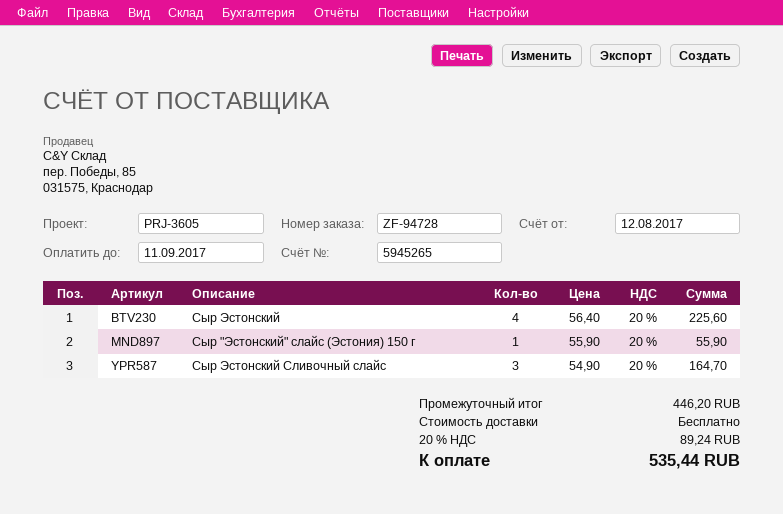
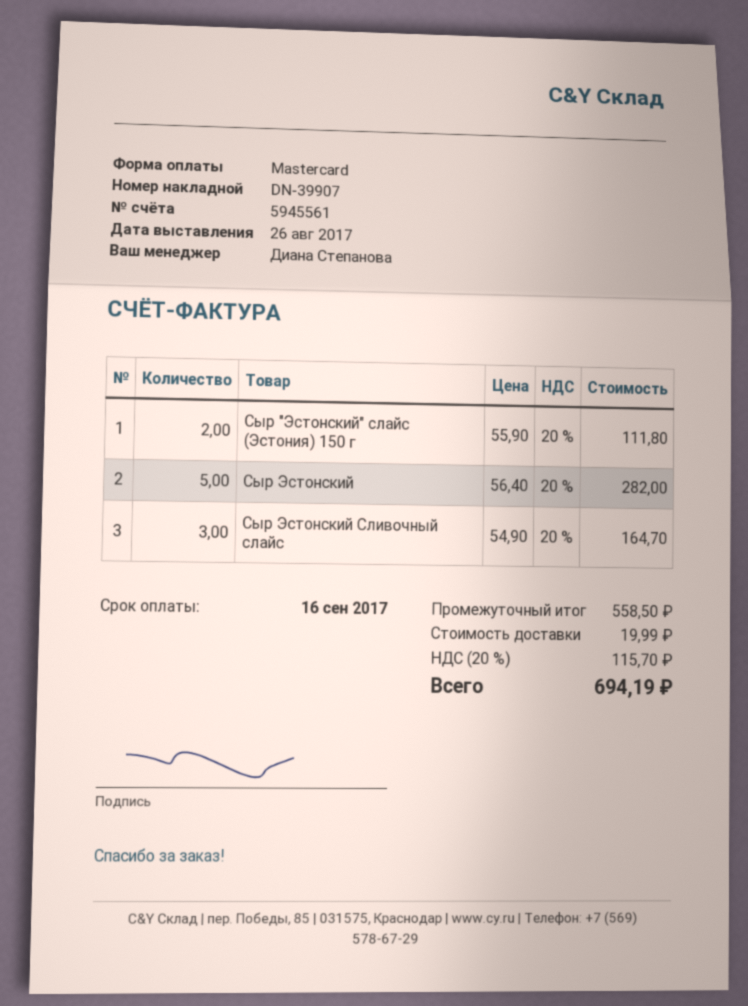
invoice number: 5945265 -> 5945561
invoice date: 2017-08-12 -> 2017-08-26
due date: 2017-09-11 -> 2017-09-16
Сыр Эстонский: 4 x 56.40 = 225.60 -> 5 x 56.40 = 282.00
Сыр "Эстонский" слайс (Эстония) 150 г: 1 x 55.90 = 55.90 -> 2 x 55.90 = 111.80
subtotal: 446.20 -> 558.50
shipping: 0.00 -> 19.99
tax: 20% = 89.24 -> 20% = 115.70
total: 535.44 -> 694.19

